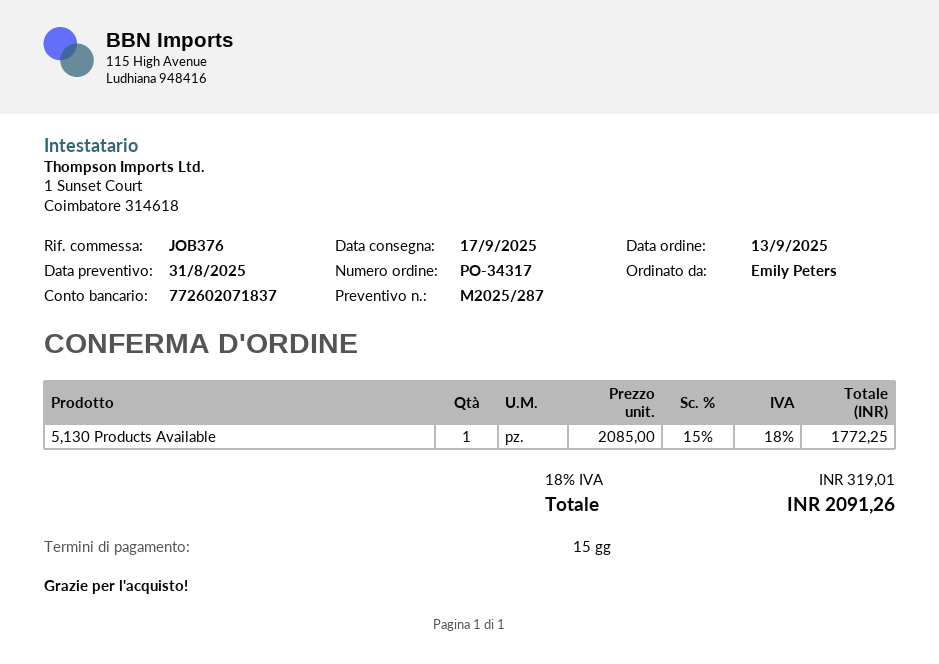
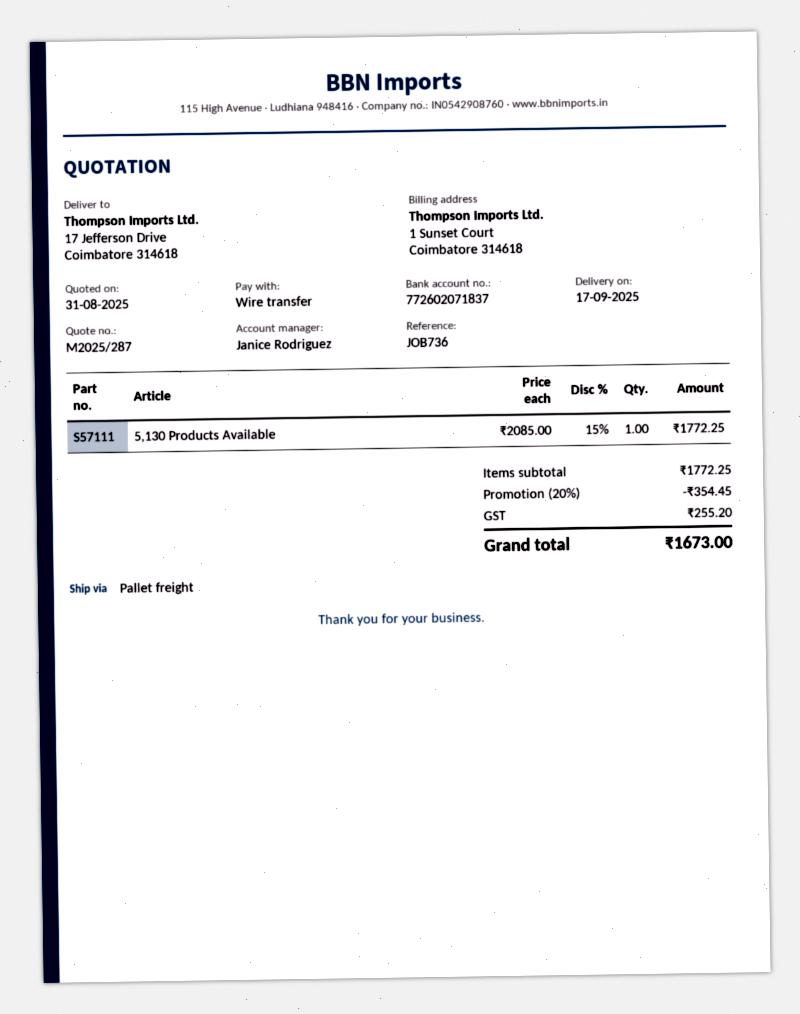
reference: JOB376 -> JOB736
discount: none -> 20% = 354.45
tax: 319.01 -> 255.20
total: 2091.26 -> 1673.00

